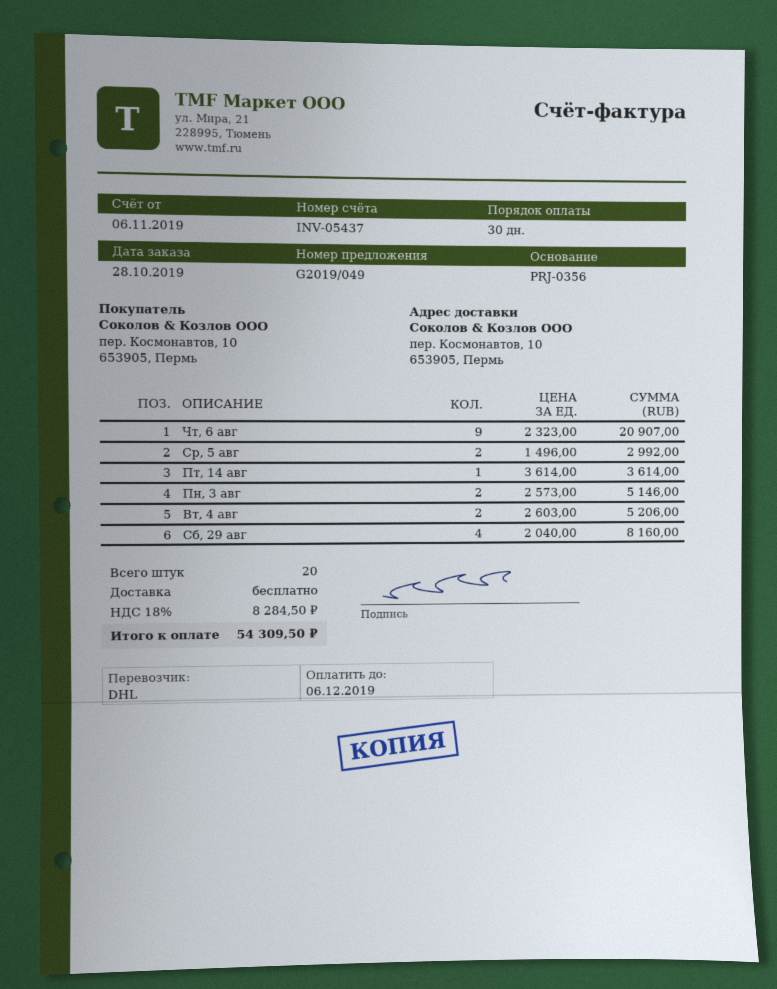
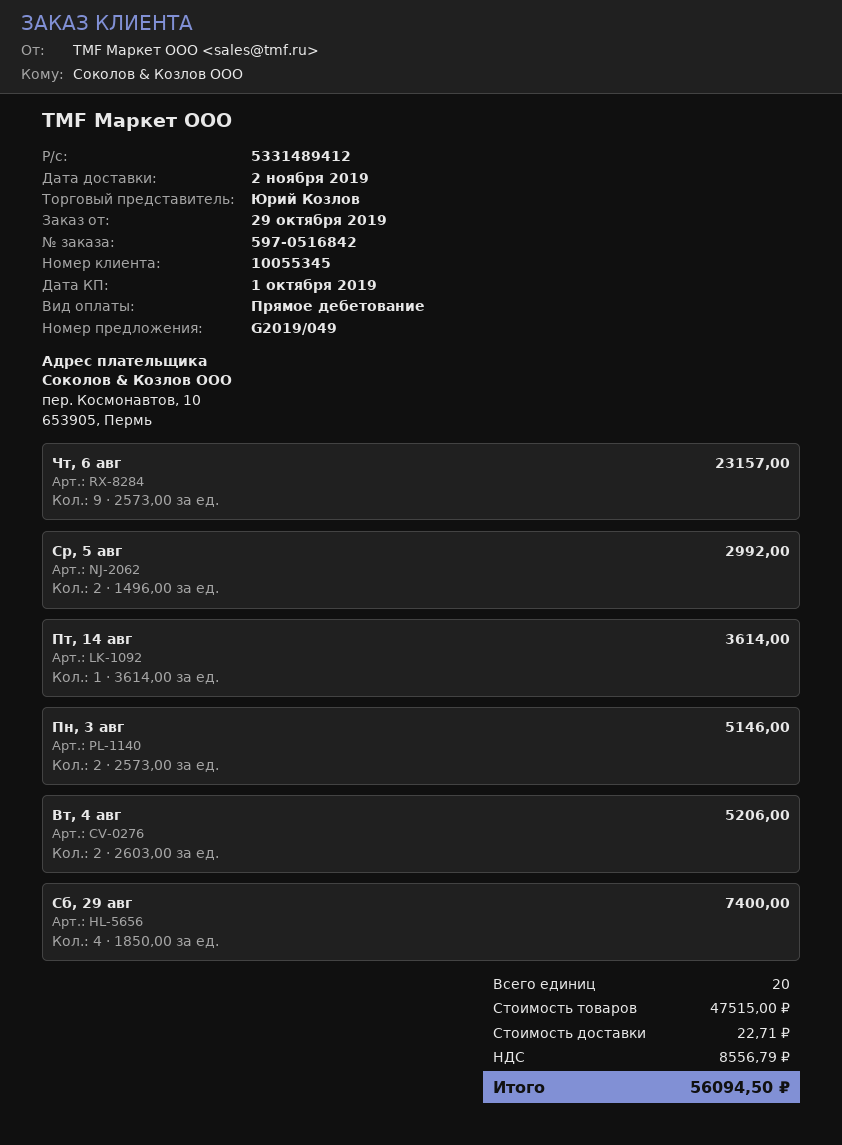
order date: 2019-10-28 -> 2019-10-29
Чт, 6 авг: 9 x 2323.00 = 20907.00 -> 9 x 2573.00 = 23157.00
Сб, 29 авг: 4 x 2040.00 = 8160.00 -> 4 x 1850.00 = 7400.00
shipping: 0.00 -> 22.71
tax: 8284.50 -> 8556.79
total: 54309.50 -> 56094.50

